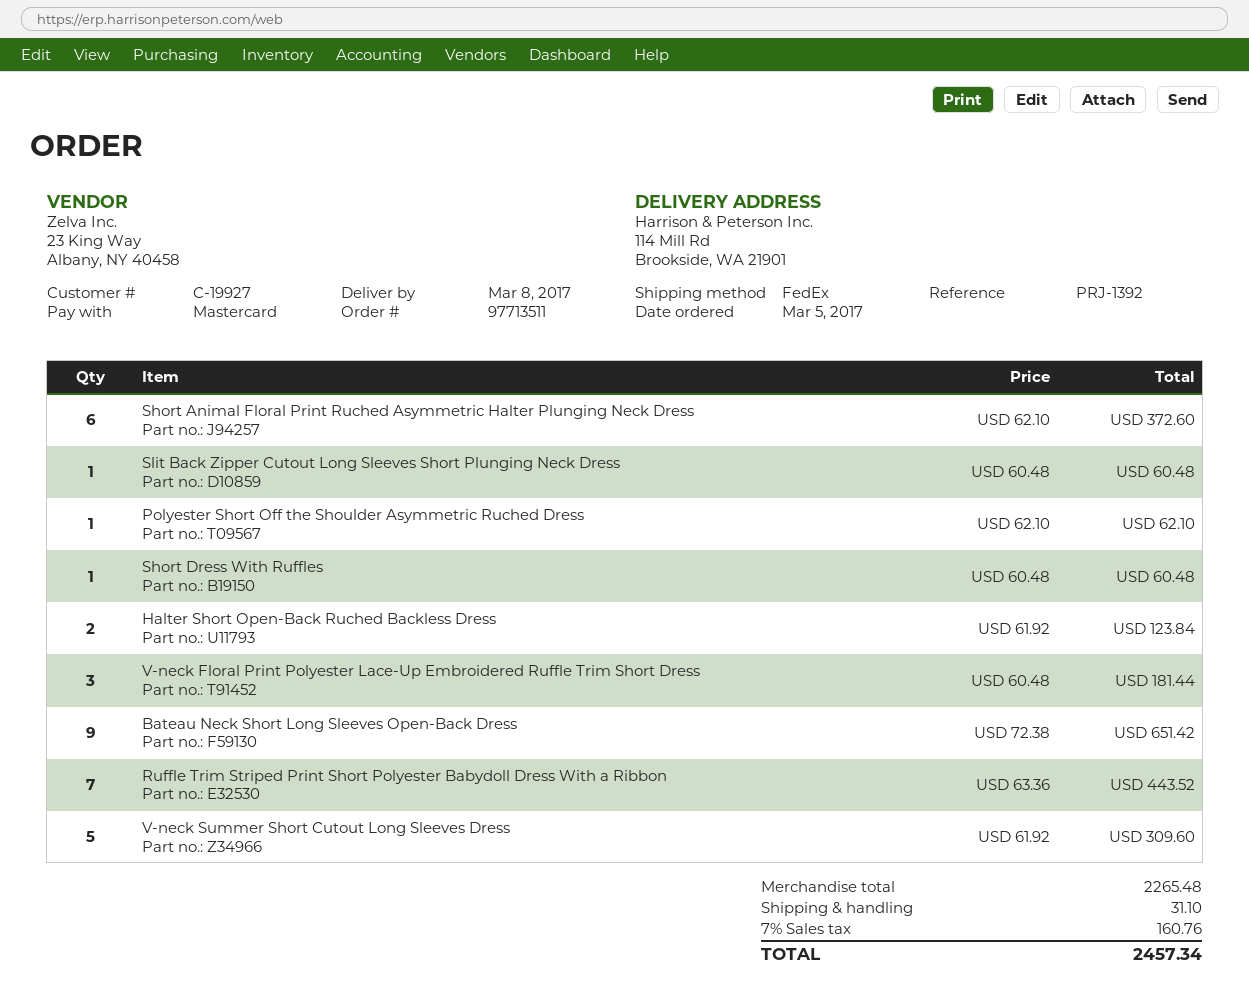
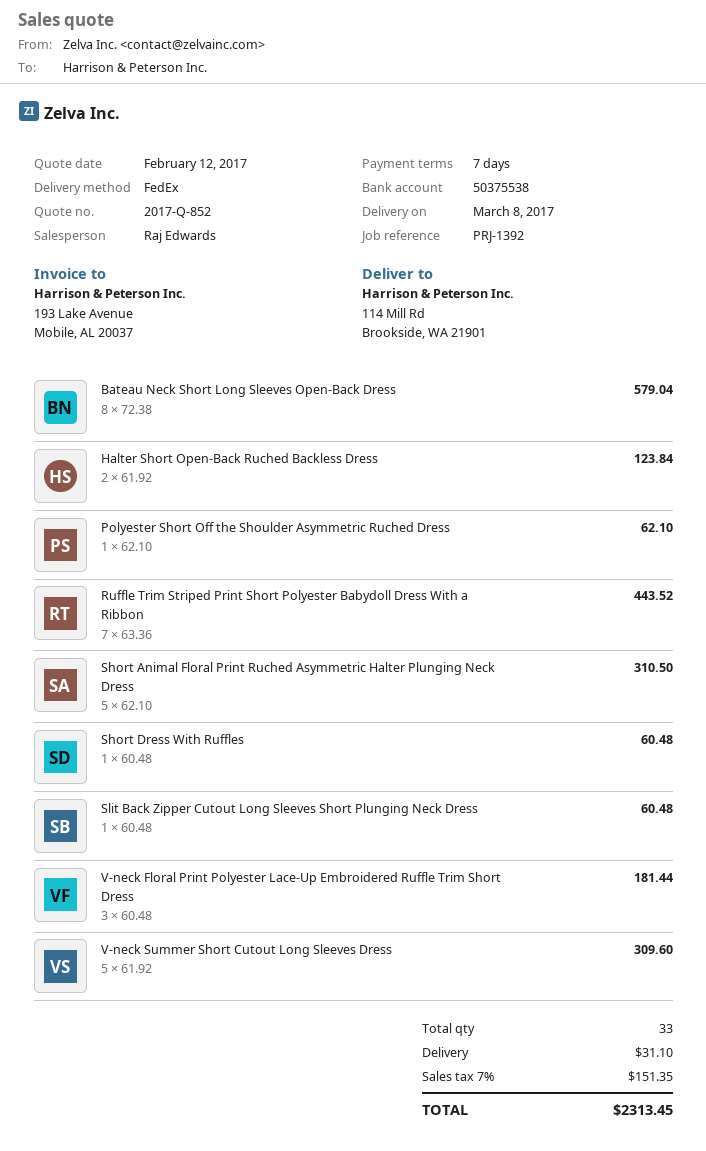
Short Animal Floral Print Ruched Asymmetric Halter Plunging Neck Dress: 6 x 62.10 = 372.60 -> 5 x 62.10 = 310.50
Bateau Neck Short Long Sleeves Open-Back Dress: 9 x 72.38 = 651.42 -> 8 x 72.38 = 579.04
tax: 7% = 160.76 -> 7% = 151.35
total: 2457.34 -> 2313.45

